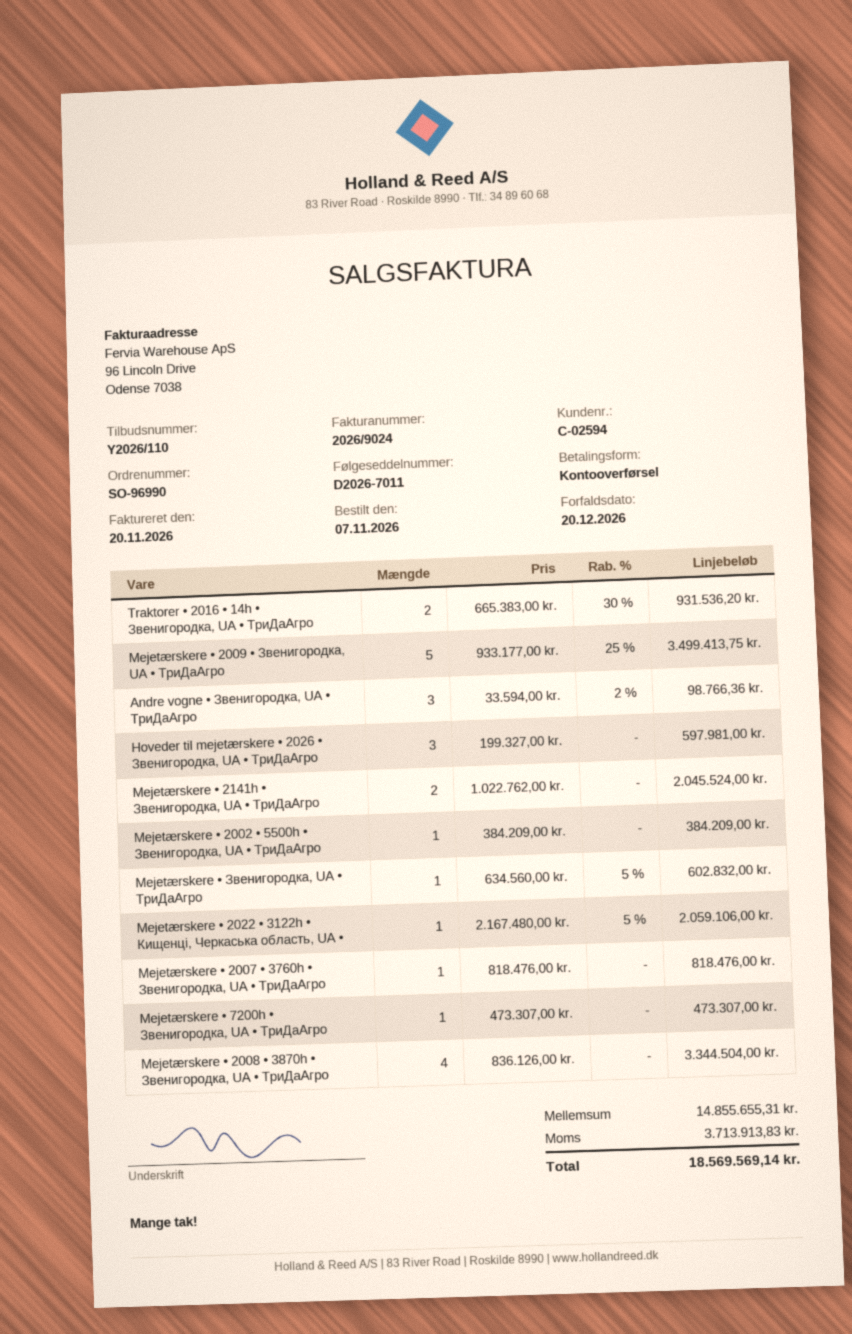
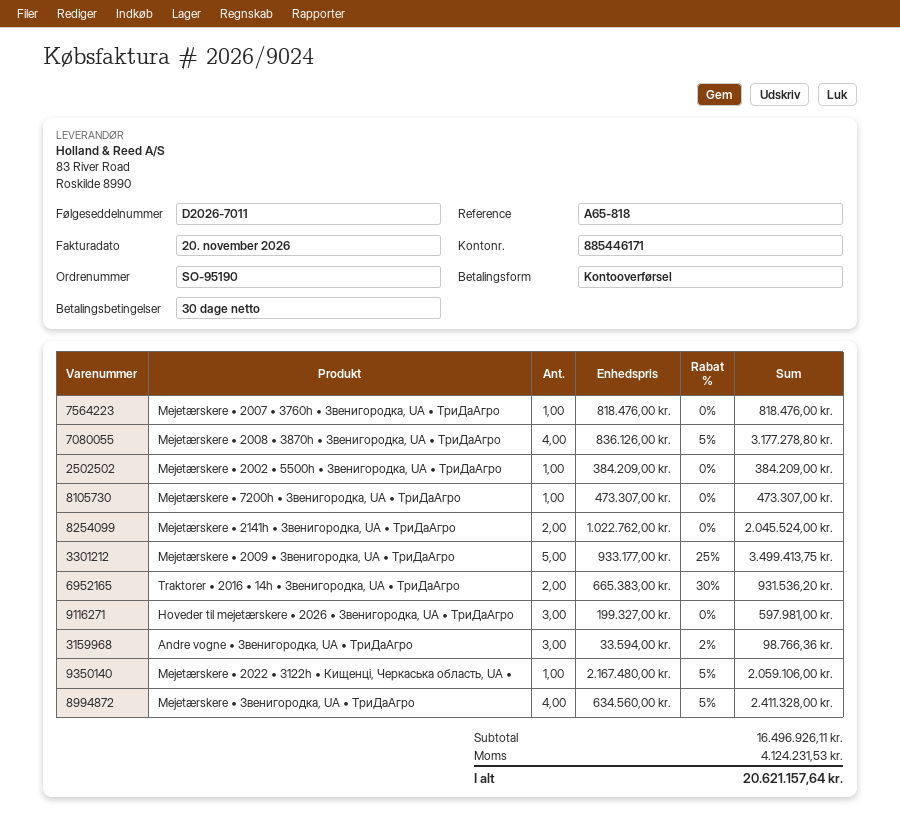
order number: SO-96990 -> SO-95190
Mejetærskere • Звенигородка, UA • ТриДаАгро: 1 x 634560.00 - 5% = 602832.00 -> 4 x 634560.00 - 5% = 2411328.00
Mejetærskere • 2008 • 3870h • Звенигородка, UA • ТриДаАгро: 4 x 836126.00 = 3344504.00 -> 4 x 836126.00 - 5% = 3177278.80
subtotal: 14855655.31 -> 16496926.11
tax: 3713913.83 -> 4124231.53
total: 18569569.14 -> 20621157.64

